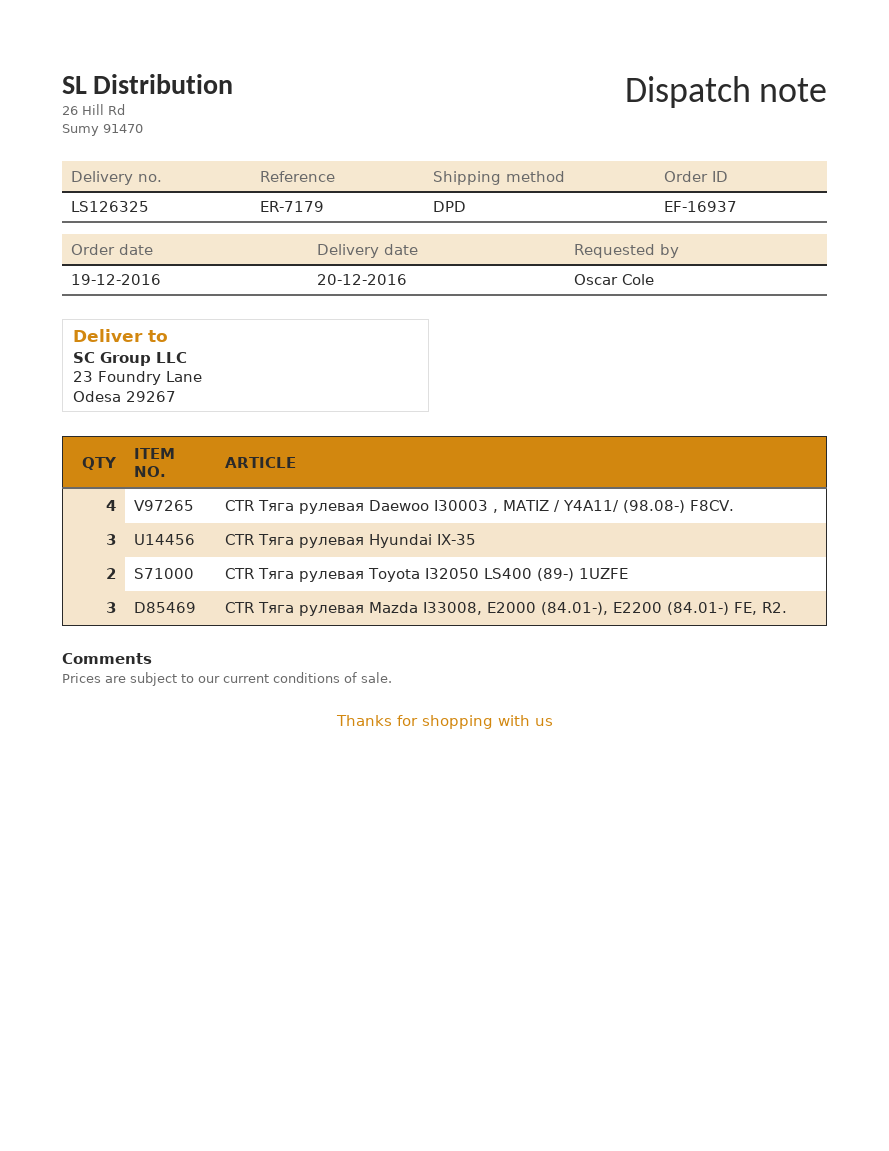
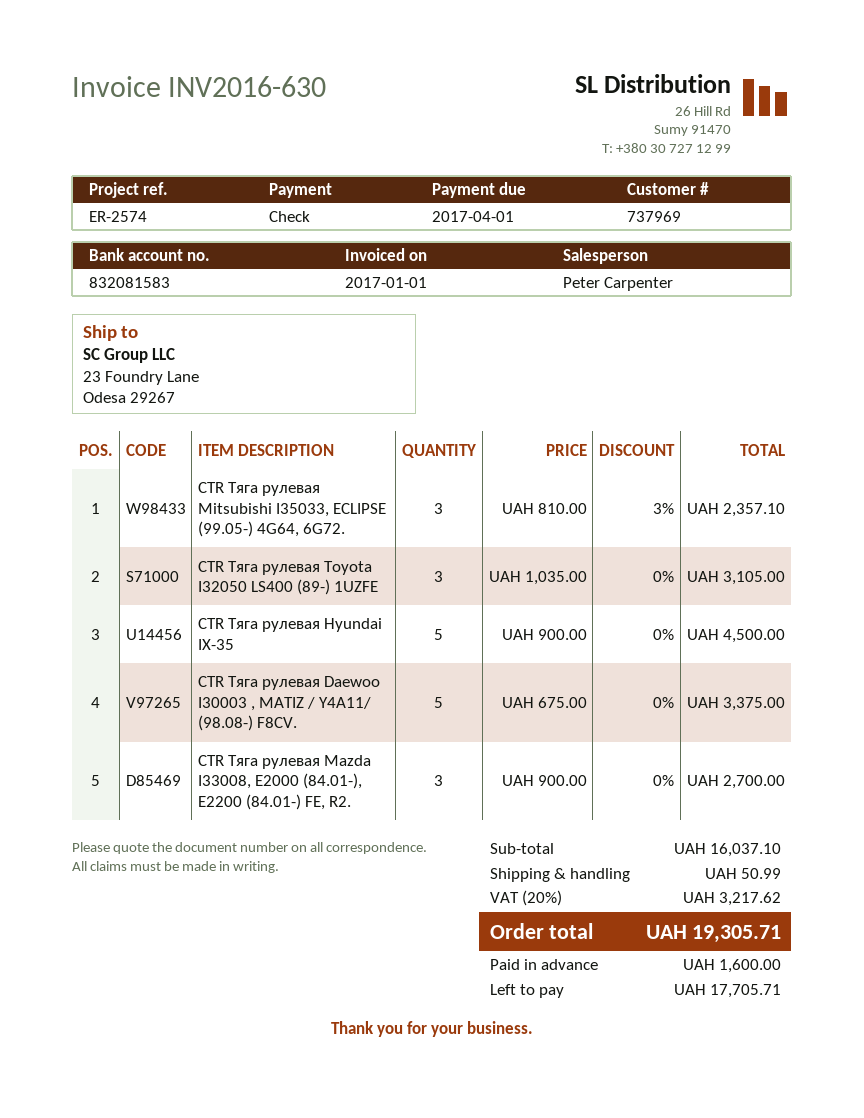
reference: ER-7179 -> ER-2574
CTR Тяга рулевая Daewoo I30003 , MATIZ / Y4A11/ (98.08-) F8CV.: 4 -> 5
CTR Тяга рулевая Hyundai IX-35: 3 -> 5
CTR Тяга рулевая Toyota I32050 LS400 (89-) 1UZFE: 2 -> 3
CTR Тяга рулевая Mitsubishi I35033, ECLIPSE (99.05-) 4G64, 6G72.: none -> 3

